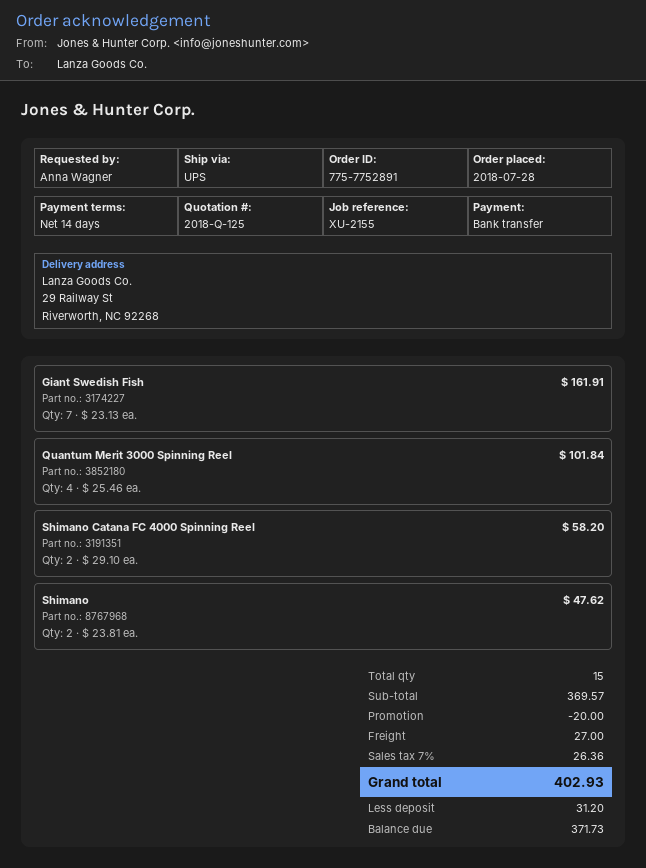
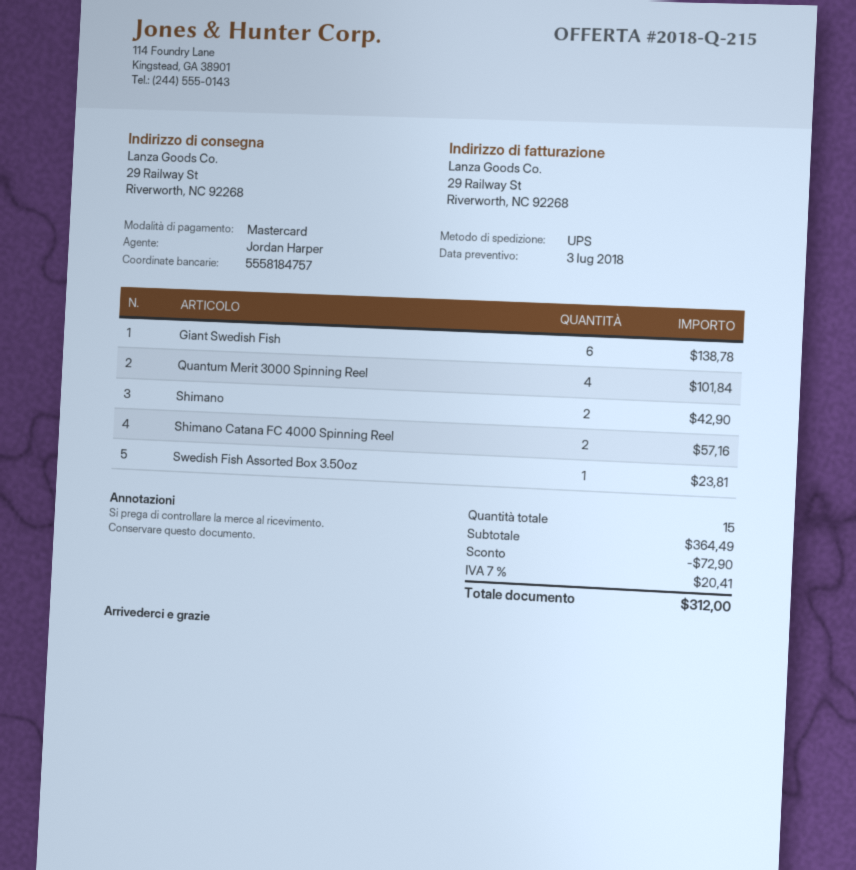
quote number: 2018-Q-125 -> 2018-Q-215
payment method: bank transfer -> Mastercard
Giant Swedish Fish: 7 for 161.91 -> 6 for 138.78
Shimano Catana FC 4000 Spinning Reel: 2 for 58.20 -> 2 for 57.16
Shimano: 2 for 47.62 -> 2 for 42.90
Swedish Fish Assorted Box 3.50oz: none -> 1 for 23.81
subtotal: 369.57 -> 364.49
discount: 20.00 -> 72.90
shipping: 27.00 -> none
tax: 7% = 26.36 -> 7% = 20.41
total: 402.93 -> 312.00

